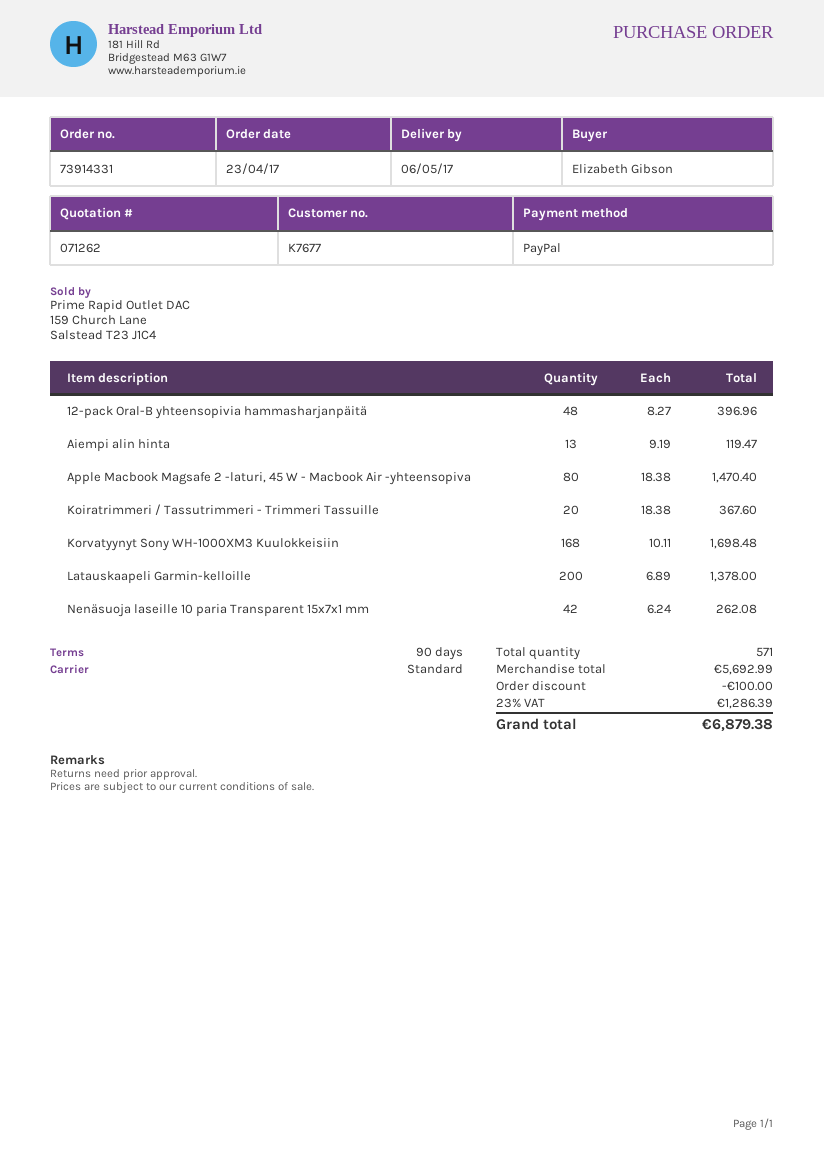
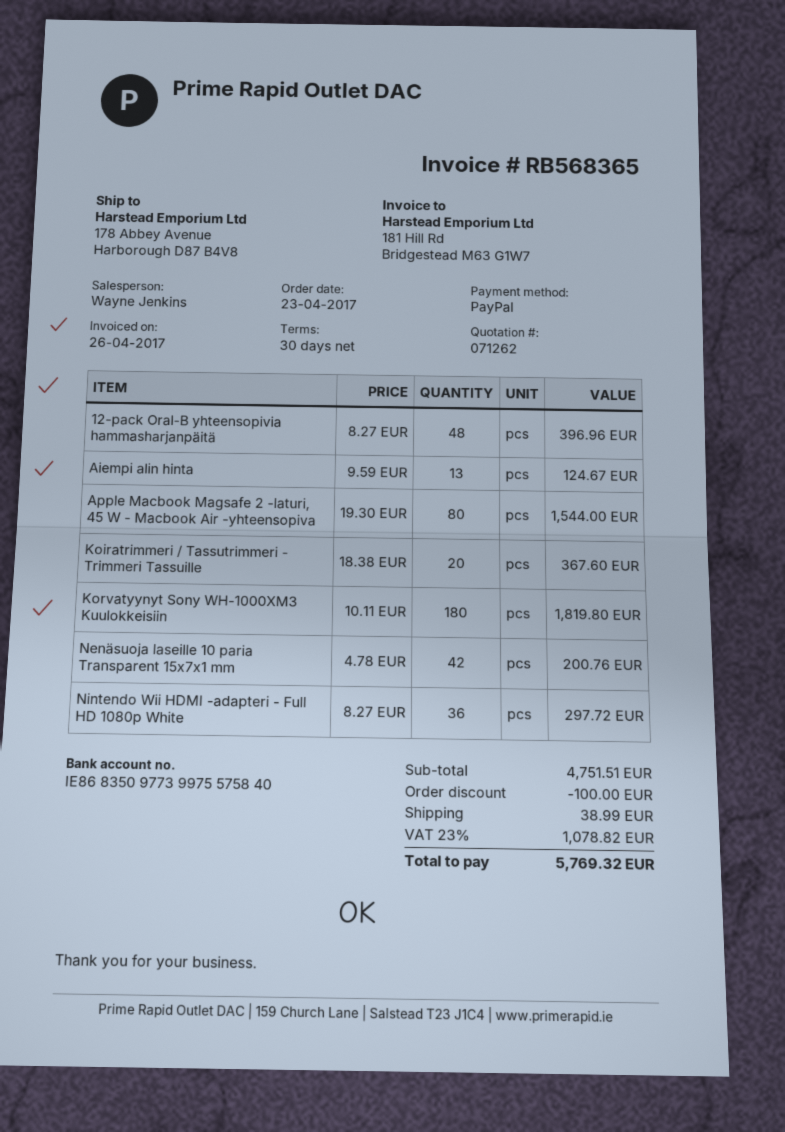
payment terms: 90 days -> 30 days
Aiempi alin hinta: 13 x 9.19 = 119.47 -> 13 x 9.59 = 124.67
Apple Macbook Magsafe 2 -laturi, 45 W - Macbook Air -yhteensopiva: 80 x 18.38 = 1470.40 -> 80 x 19.30 = 1544.00
Korvatyynyt Sony WH-1000XM3 Kuulokkeisiin: 168 x 10.11 = 1698.48 -> 180 x 10.11 = 1819.80
Latauskaapeli Garmin-kelloille: 200 x 6.89 = 1378.00 -> none
Nenäsuoja laseille 10 paria Transparent 15x7x1 mm: 42 x 6.24 = 262.08 -> 42 x 4.78 = 200.76
Nintendo Wii HDMI -adapteri - Full HD 1080p White: none -> 36 x 8.27 = 297.72
subtotal: 5692.99 -> 4751.51
shipping: none -> 38.99
tax: 23% = 1286.39 -> 23% = 1078.82
total: 6879.38 -> 5769.32

